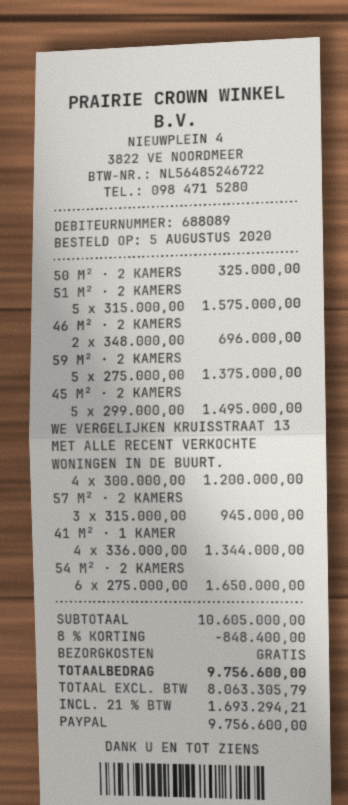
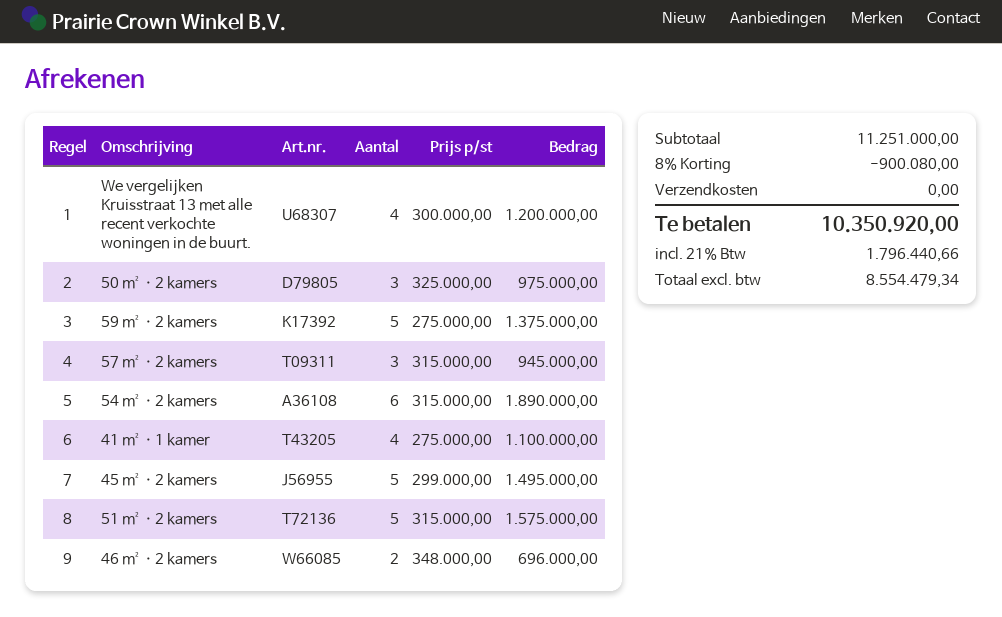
50 M² · 2 KAMERS: 1 x 325000.00 = 325000.00 -> 3 x 325000.00 = 975000.00
41 M² · 1 KAMER: 4 x 336000.00 = 1344000.00 -> 4 x 275000.00 = 1100000.00
54 M² · 2 KAMERS: 6 x 275000.00 = 1650000.00 -> 6 x 315000.00 = 1890000.00
subtotal: 10605000.00 -> 11251000.00
discount: 8% = 848400.00 -> 8% = 900080.00
net: 8063305.79 -> 8554479.34
tax: 21% = 1693294.21 -> 21% = 1796440.66
total: 9756600.00 -> 10350920.00

